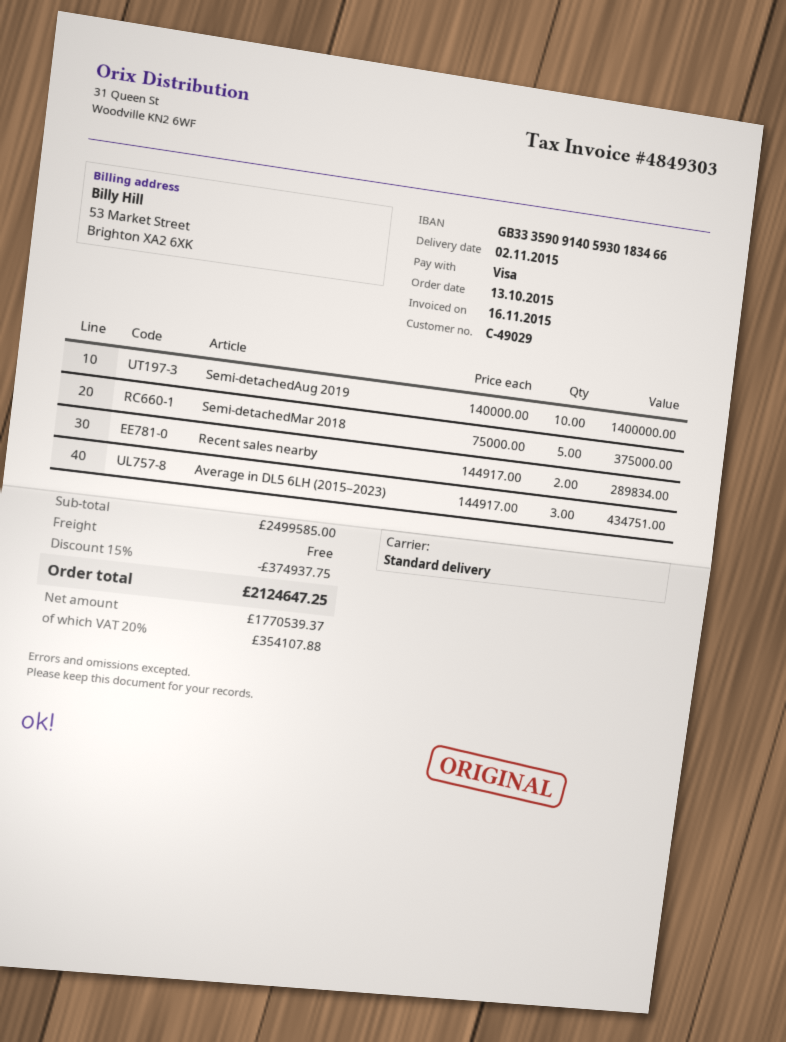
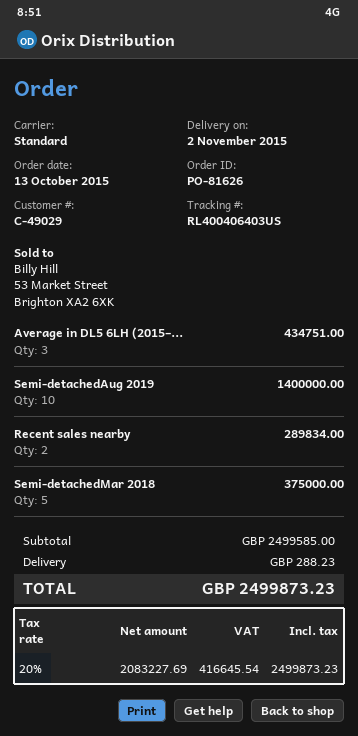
discount: 15% = 374937.75 -> none
shipping: 0.00 -> 288.23
net: 1770539.37 -> 2083227.69
tax: 20% = 354107.88 -> 20% = 416645.54
total: 2124647.25 -> 2499873.23

